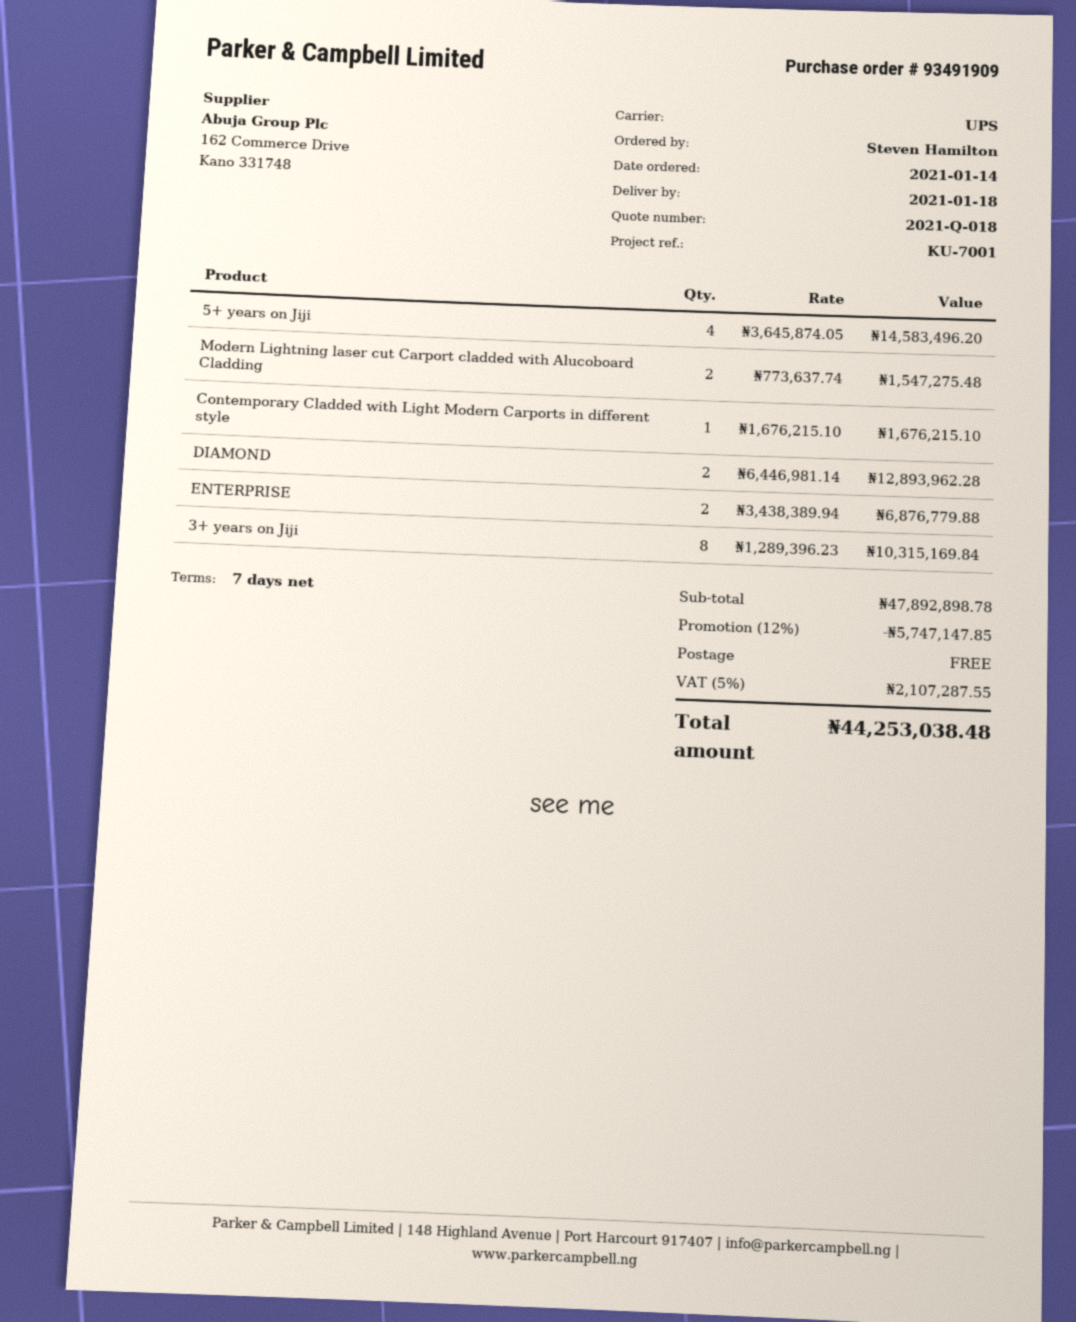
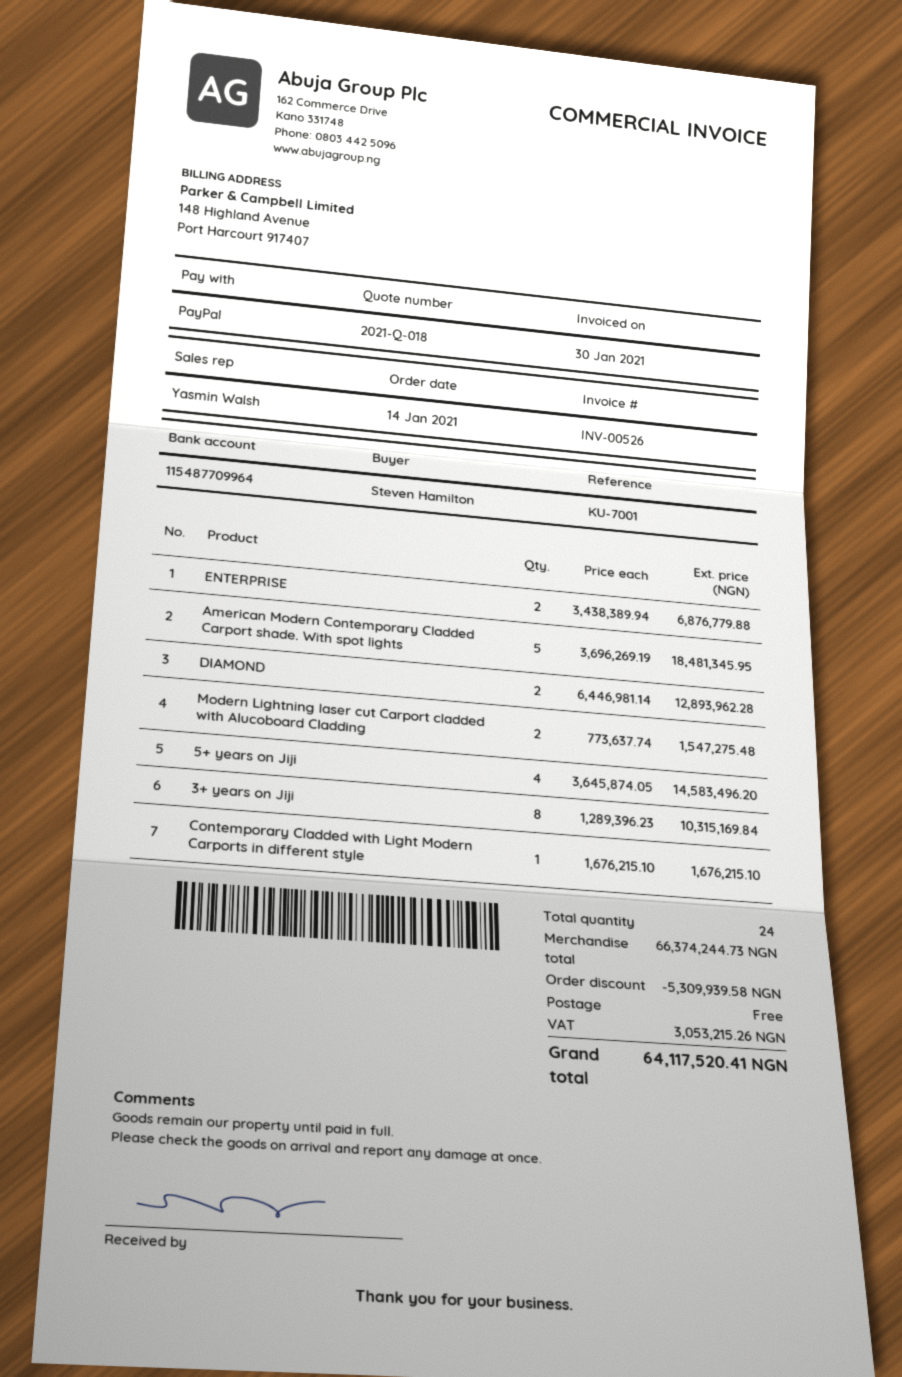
American Modern Contemporary Cladded Carport shade. With spot lights: none -> 5 x 3696269.19 = 18481345.95
subtotal: 47892898.78 -> 66374244.73
discount: 5747147.85 -> 5309939.58
tax: 2107287.55 -> 3053215.26
total: 44253038.48 -> 64117520.41

